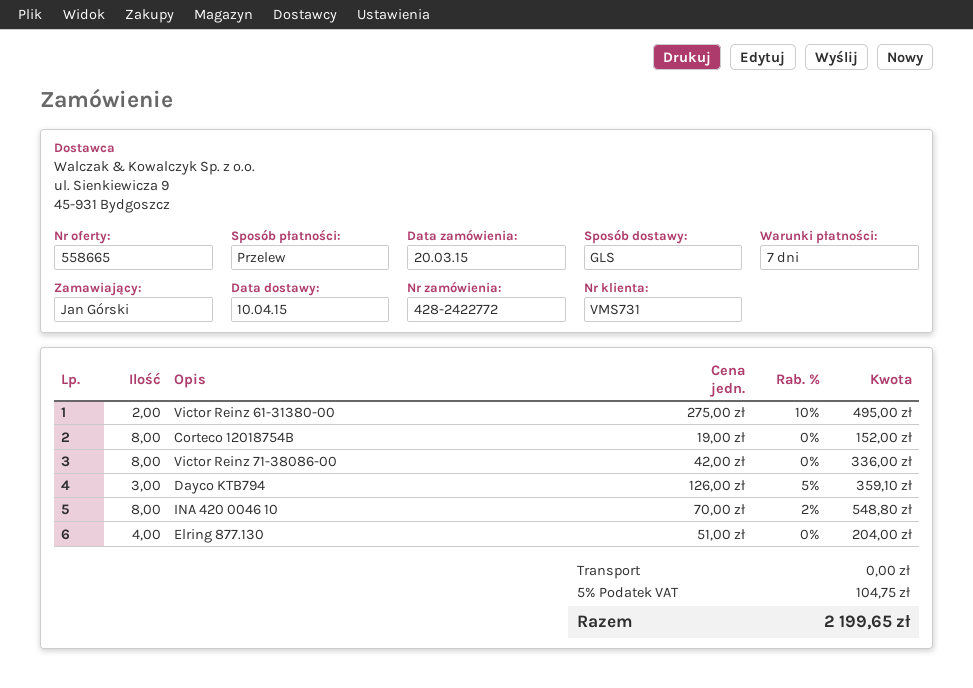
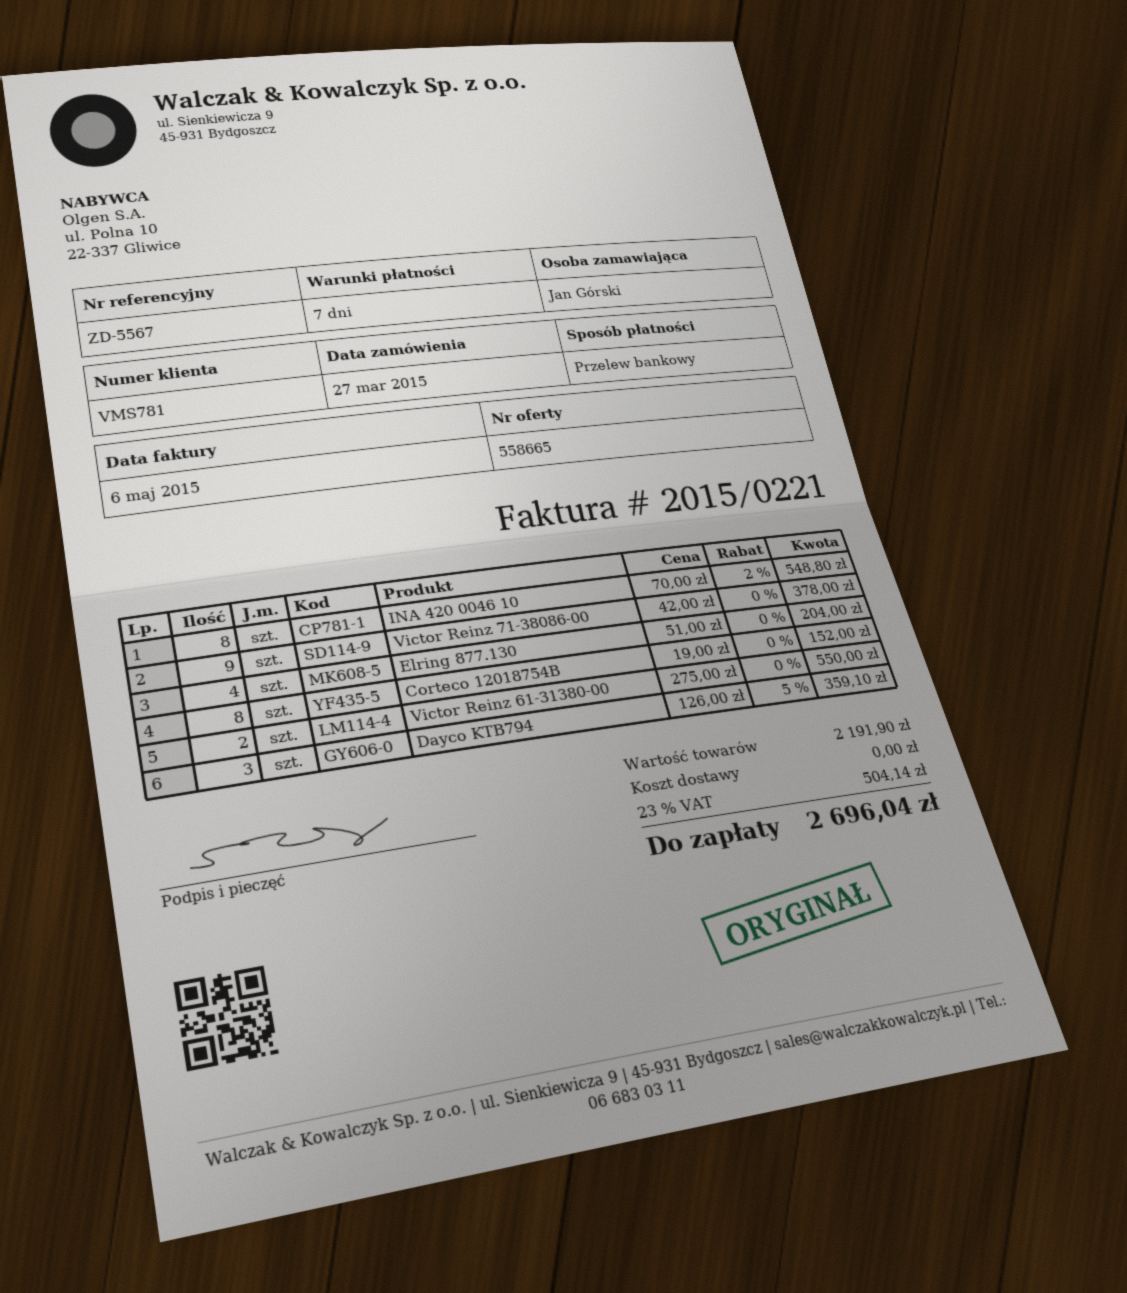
order date: 2015-03-20 -> 2015-03-27
customer number: VMS731 -> VMS781
Victor Reinz 61-31380-00: 2 x 275.00 - 10% = 495.00 -> 2 x 275.00 = 550.00
Victor Reinz 71-38086-00: 8 x 42.00 = 336.00 -> 9 x 42.00 = 378.00
tax: 5% = 104.75 -> 23% = 504.14
total: 2199.65 -> 2696.04

